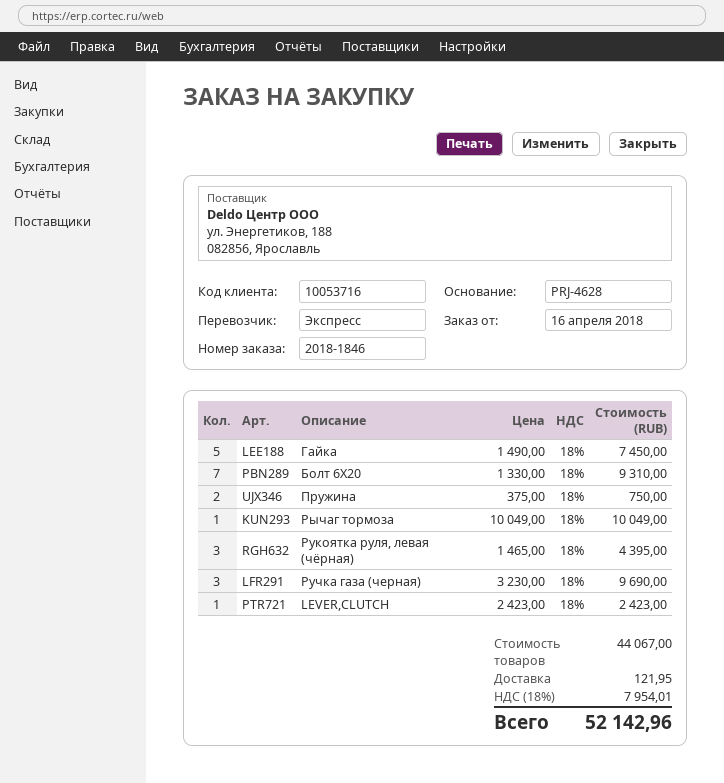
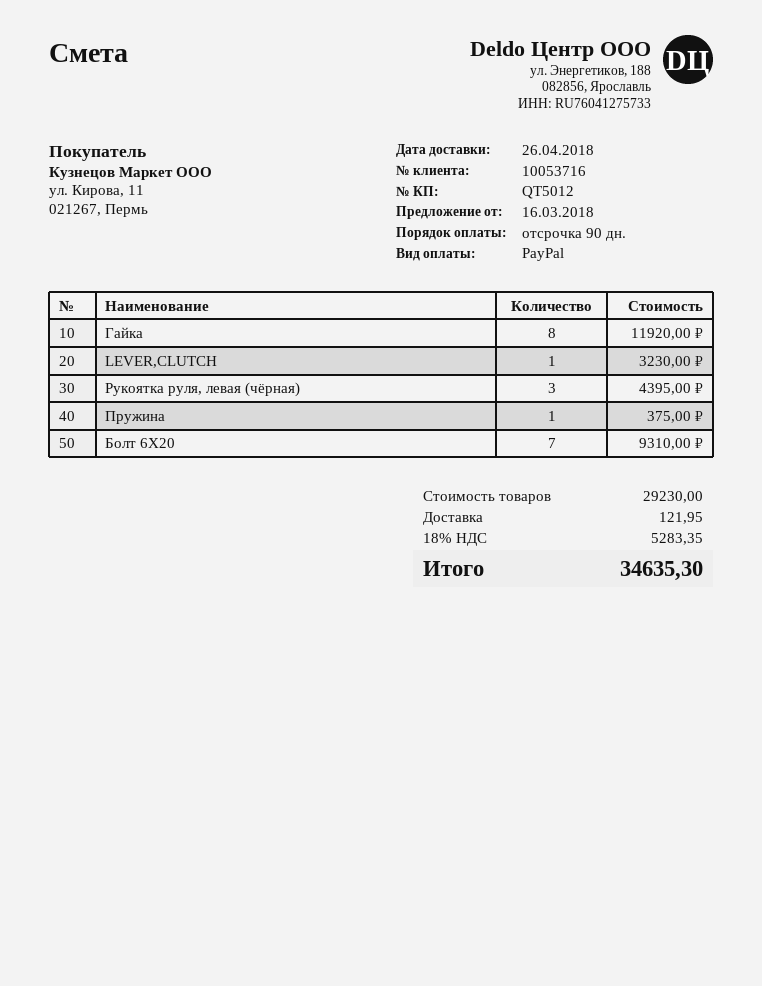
Гайка: 5 for 7450.00 -> 8 for 11920.00
Пружина: 2 for 750.00 -> 1 for 375.00
Рычаг тормоза: 1 for 10049.00 -> none
Ручка газа (черная): 3 for 9690.00 -> none
LEVER,CLUTCH: 1 for 2423.00 -> 1 for 3230.00
subtotal: 44067.00 -> 29230.00
tax: 18% = 7954.01 -> 18% = 5283.35
total: 52142.96 -> 34635.30

